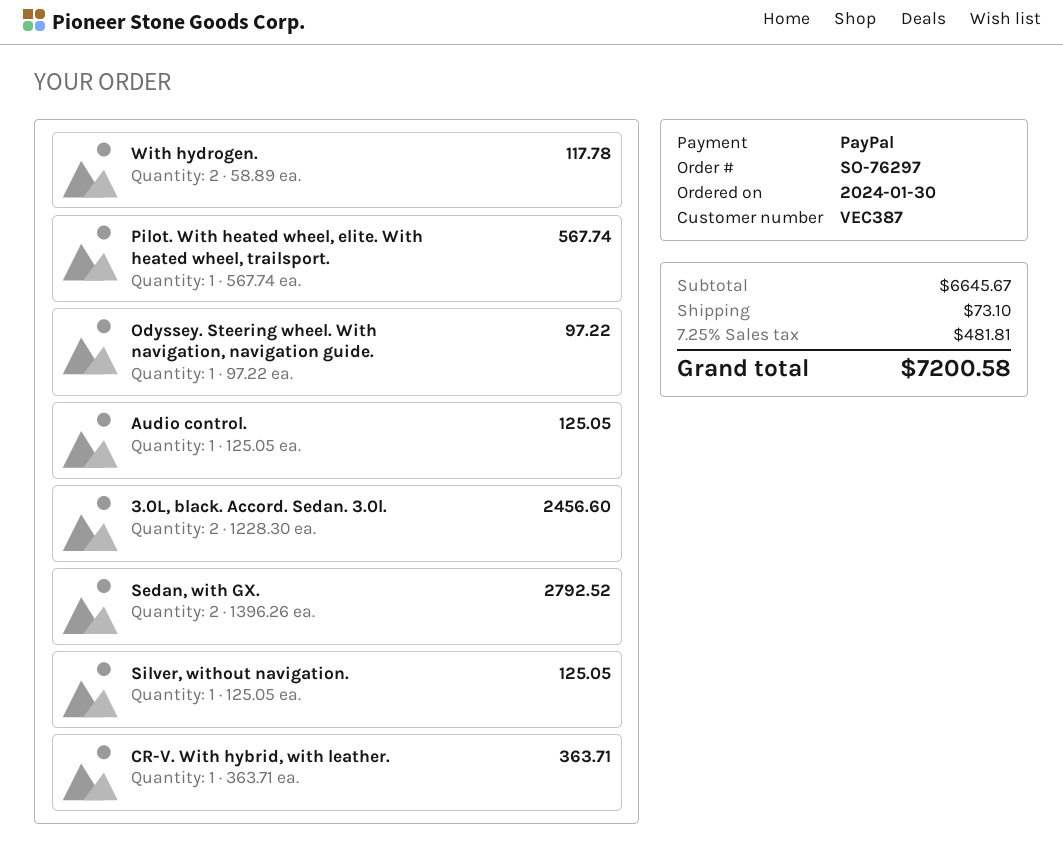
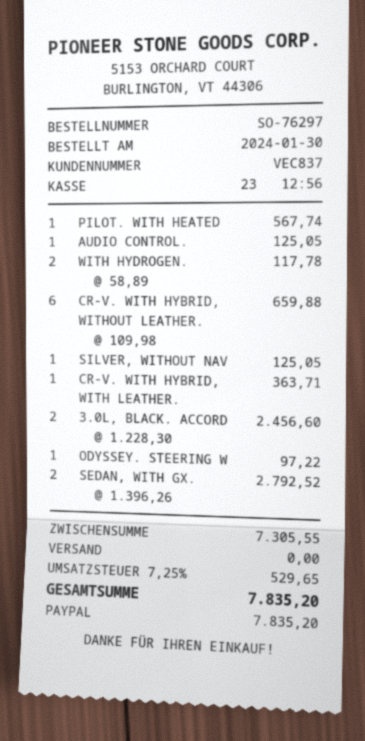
customer number: VEC387 -> VEC837
CR-V. WITH HYBRID, WITHOUT LEATHER.: none -> 6 x 109.98 = 659.88
subtotal: 6645.67 -> 7305.55
shipping: 73.10 -> 0.00
tax: 7.25% = 481.81 -> 7.25% = 529.65
total: 7200.58 -> 7835.20

